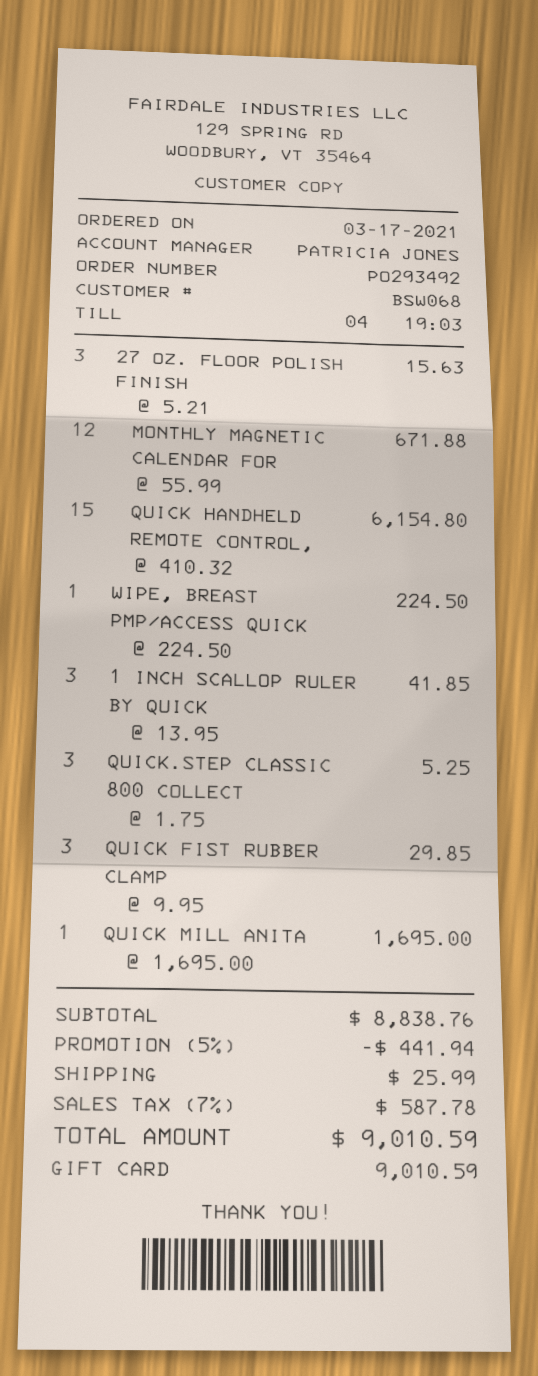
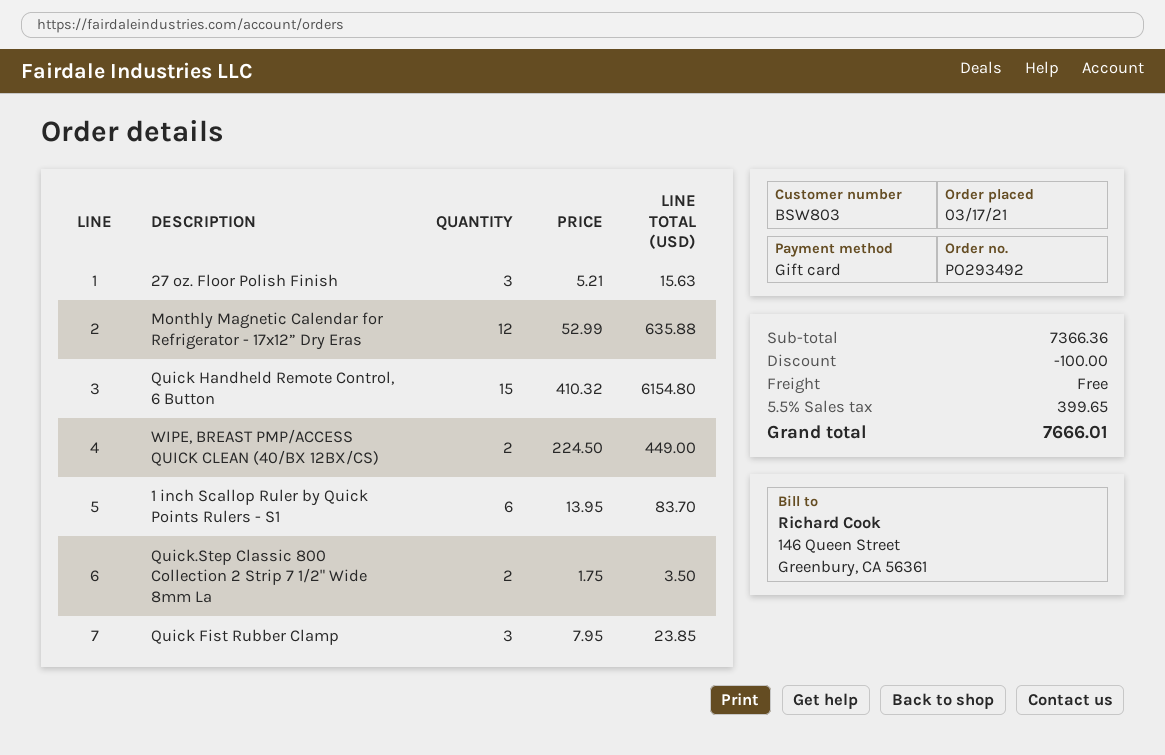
customer number: BSW068 -> BSW803
MONTHLY MAGNETIC CALENDAR FOR: 12 x 55.99 = 671.88 -> 12 x 52.99 = 635.88
WIPE, BREAST PMP/ACCESS QUICK: 1 x 224.50 = 224.50 -> 2 x 224.50 = 449.00
1 INCH SCALLOP RULER BY QUICK: 3 x 13.95 = 41.85 -> 6 x 13.95 = 83.70
QUICK.STEP CLASSIC 800 COLLECT: 3 x 1.75 = 5.25 -> 2 x 1.75 = 3.50
QUICK FIST RUBBER CLAMP: 3 x 9.95 = 29.85 -> 3 x 7.95 = 23.85
QUICK MILL ANITA: 1 x 1695.00 = 1695.00 -> none
subtotal: 8838.76 -> 7366.36
discount: 441.94 -> 100.00
shipping: 25.99 -> 0.00
tax: 7% = 587.78 -> 5.5% = 399.65
total: 9010.59 -> 7666.01

